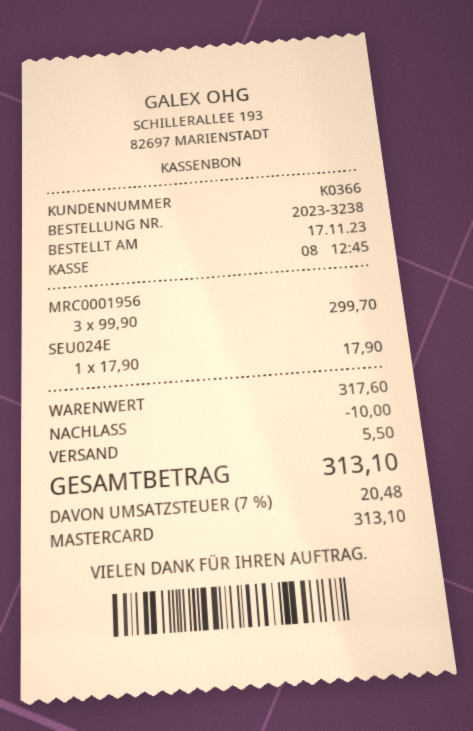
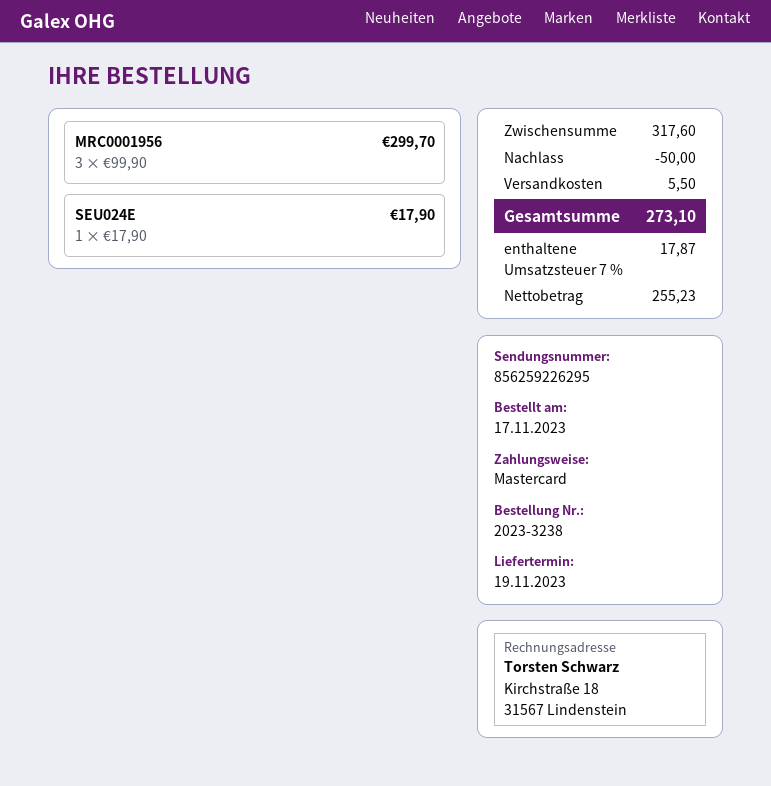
discount: 10.00 -> 50.00
tax: 7% = 20.48 -> 7% = 17.87
total: 313.10 -> 273.10

